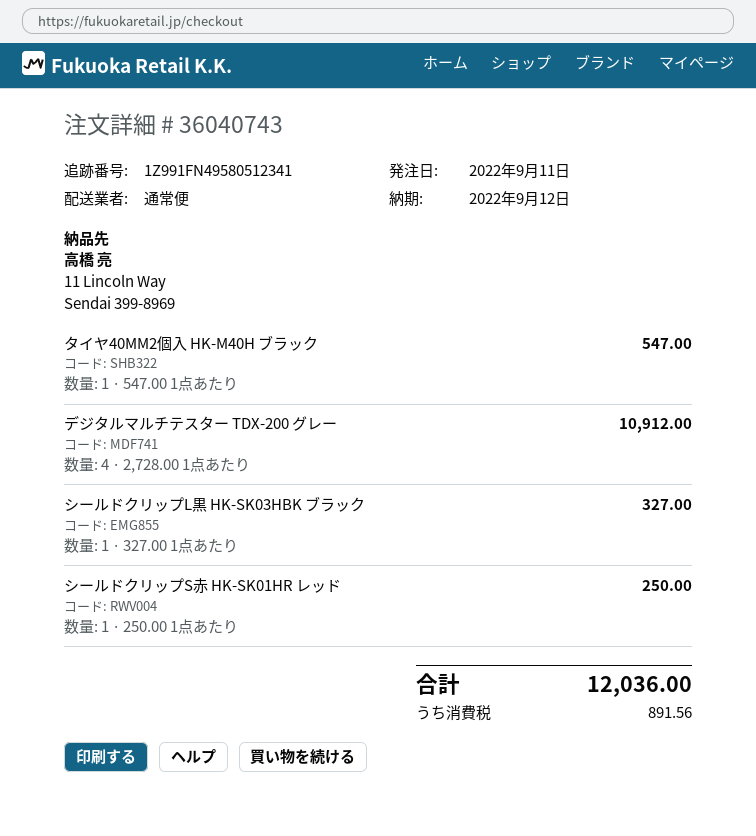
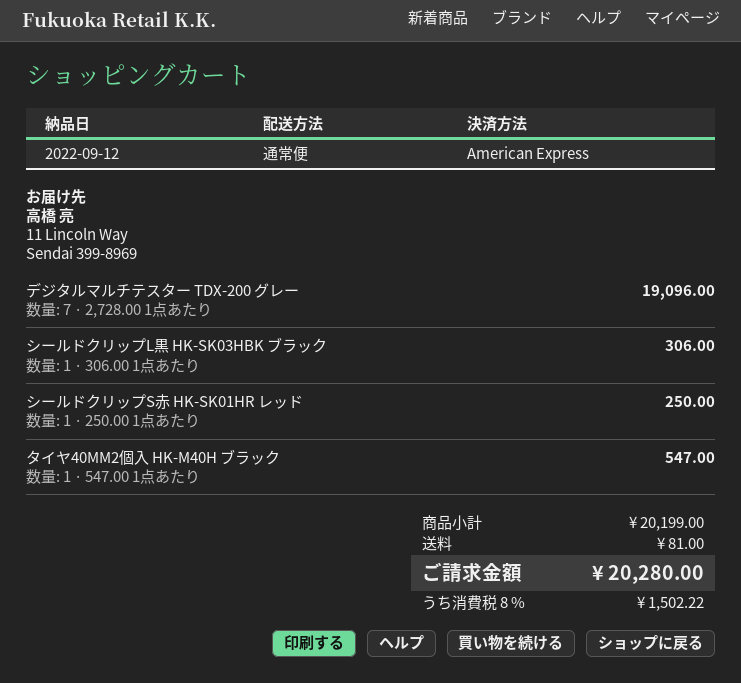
デジタルマルチテスター TDX-200 グレー: 4 x 2728.00 = 10912.00 -> 7 x 2728.00 = 19096.00
シールドクリップL黒 HK-SK03HBK ブラック: 1 x 327.00 = 327.00 -> 1 x 306.00 = 306.00
shipping: none -> 81.00
tax: 891.56 -> 1502.22
total: 12036.00 -> 20280.00

